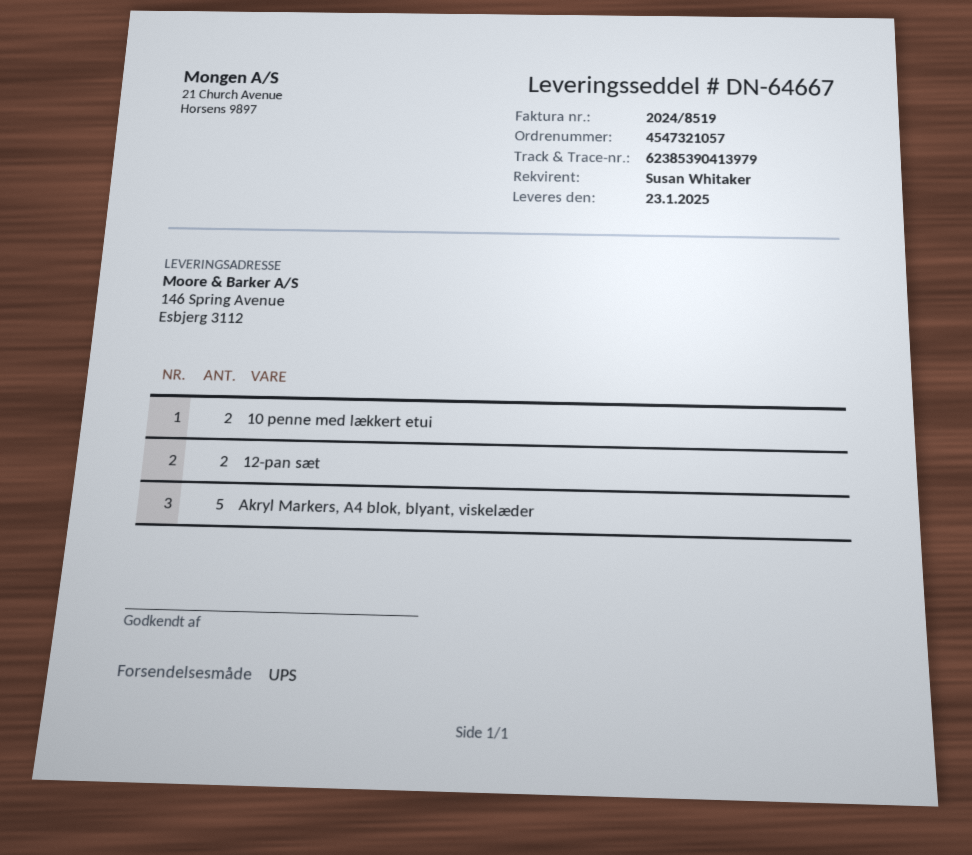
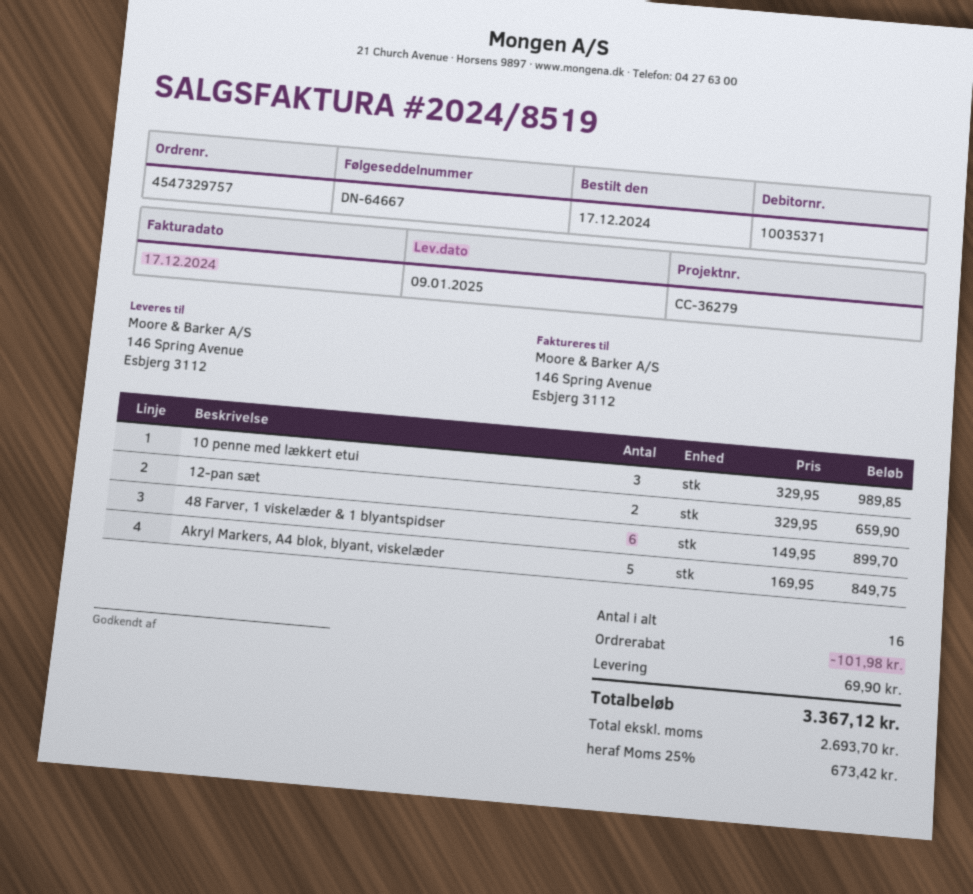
order number: 4547321057 -> 4547329757
delivery date: 2025-01-23 -> 2025-01-09
10 penne med lækkert etui: 2 -> 3
48 Farver, 1 viskelæder & 1 blyantspidser: none -> 6

